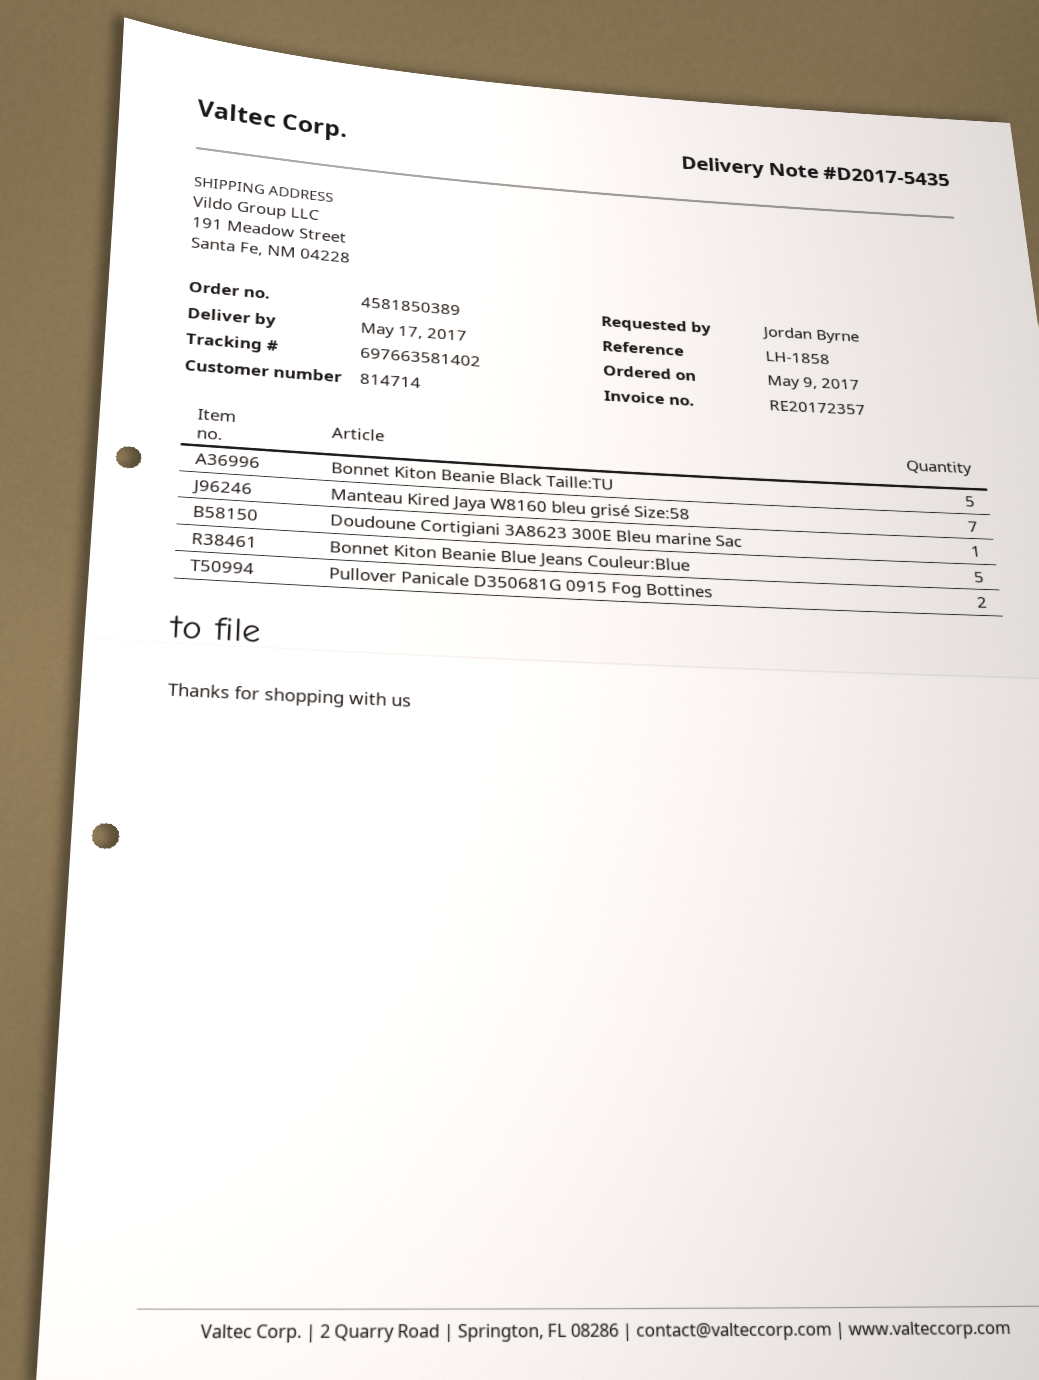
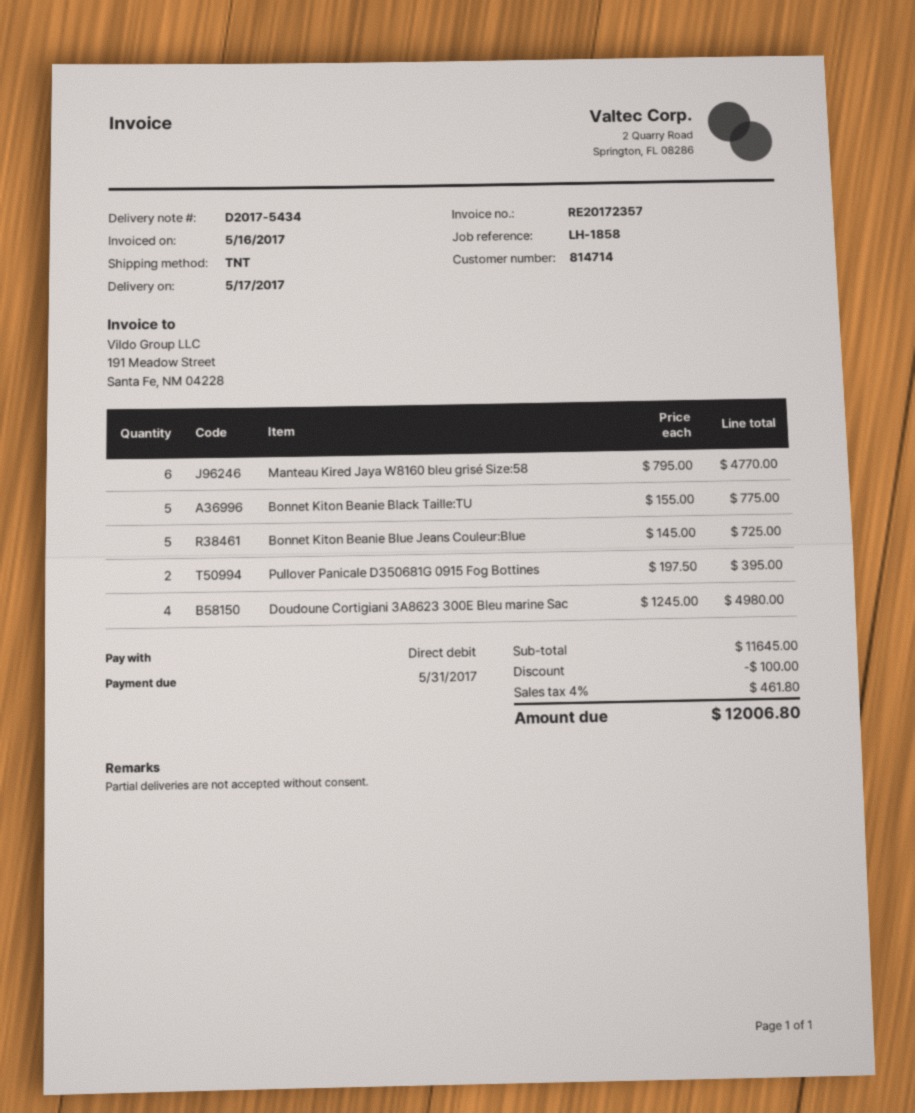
delivery note number: D2017-5435 -> D2017-5434
Manteau Kired Jaya W8160 bleu grisé Size:58: 7 -> 6
Doudoune Cortigiani 3A8623 300E Bleu marine Sac: 1 -> 4

